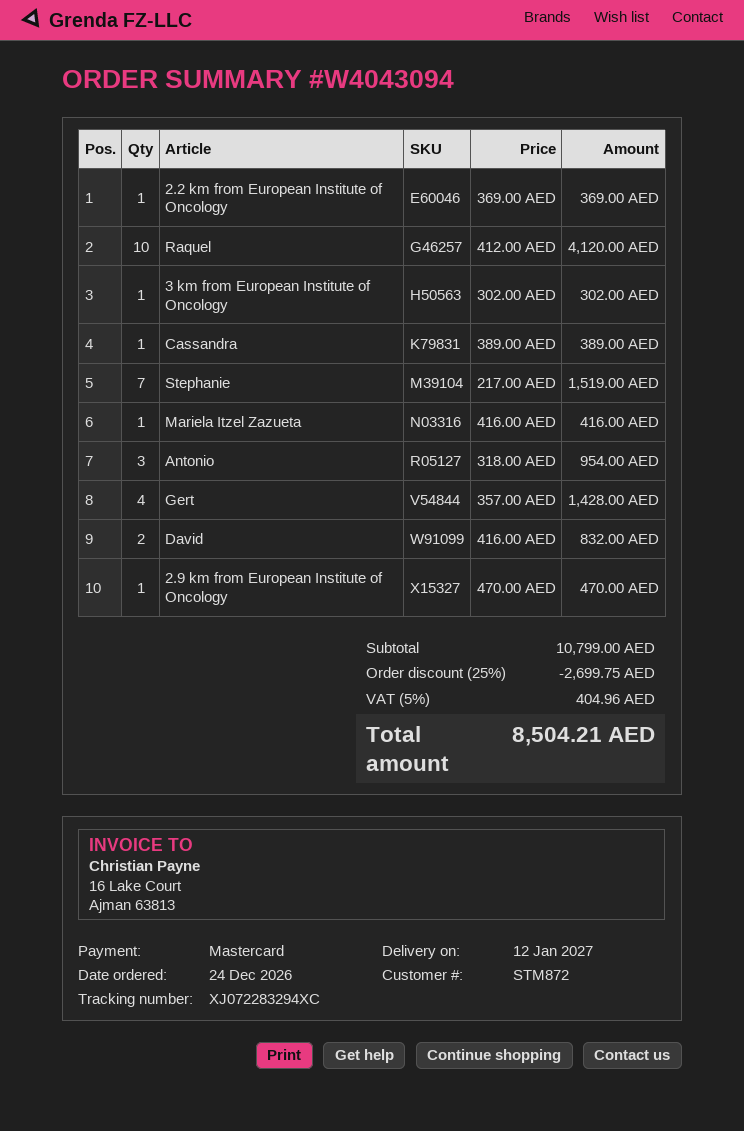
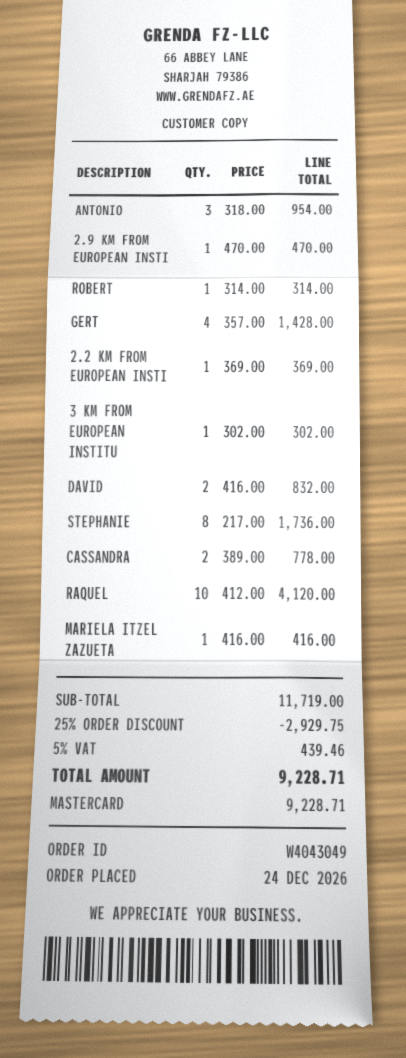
order number: W4043094 -> W4043049
Cassandra: 1 x 389.00 = 389.00 -> 2 x 389.00 = 778.00
Stephanie: 7 x 217.00 = 1519.00 -> 8 x 217.00 = 1736.00
ROBERT: none -> 1 x 314.00 = 314.00
subtotal: 10799.00 -> 11719.00
discount: 25% = 2699.75 -> 25% = 2929.75
tax: 5% = 404.96 -> 5% = 439.46
total: 8504.21 -> 9228.71

